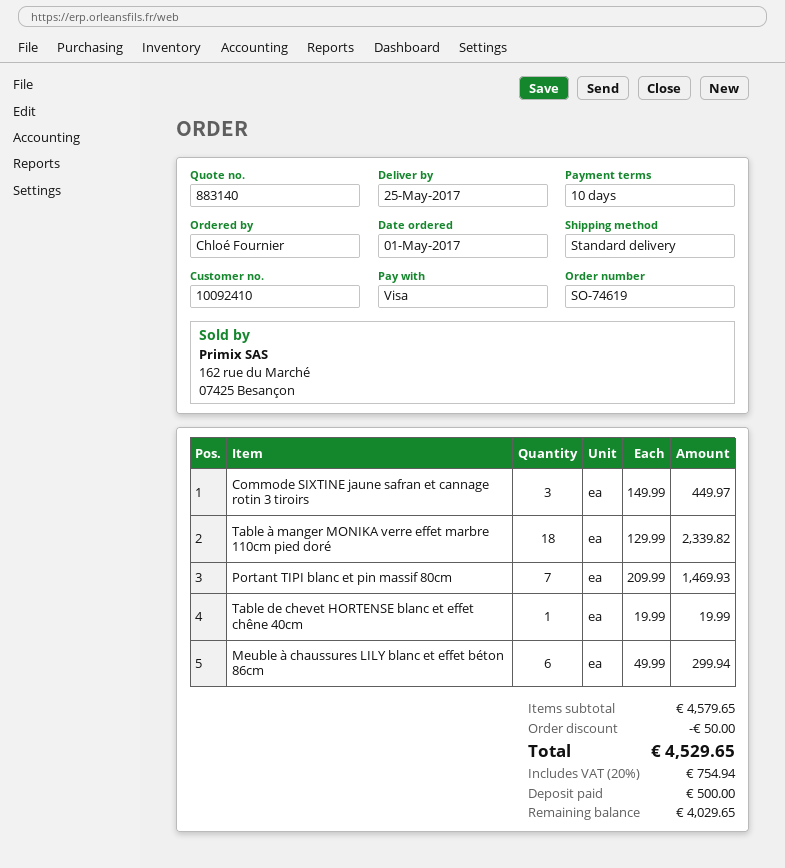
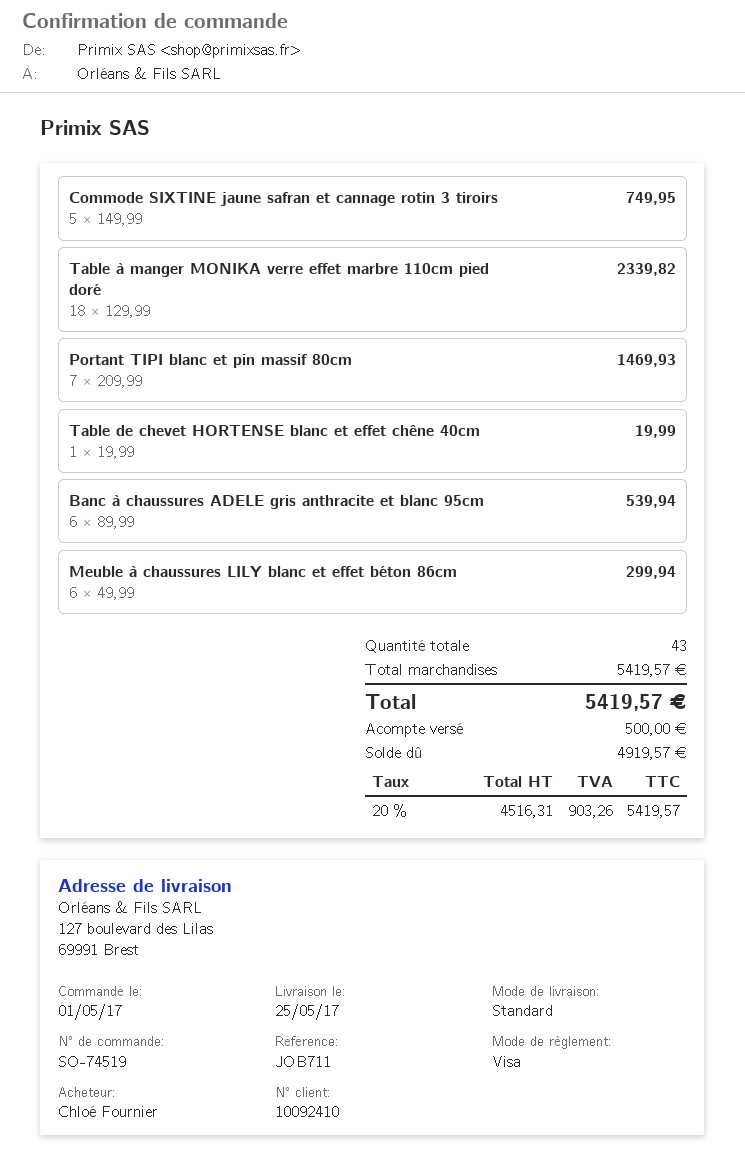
order number: SO-74619 -> SO-74519
Commode SIXTINE jaune safran et cannage rotin 3 tiroirs: 3 x 149.99 = 449.97 -> 5 x 149.99 = 749.95
Banc à chaussures ADELE gris anthracite et blanc 95cm: none -> 6 x 89.99 = 539.94
subtotal: 4579.65 -> 5419.57
discount: 50.00 -> none
tax: 20% = 754.94 -> 20% = 903.26
total: 4529.65 -> 5419.57
balance: 4029.65 -> 4919.57

